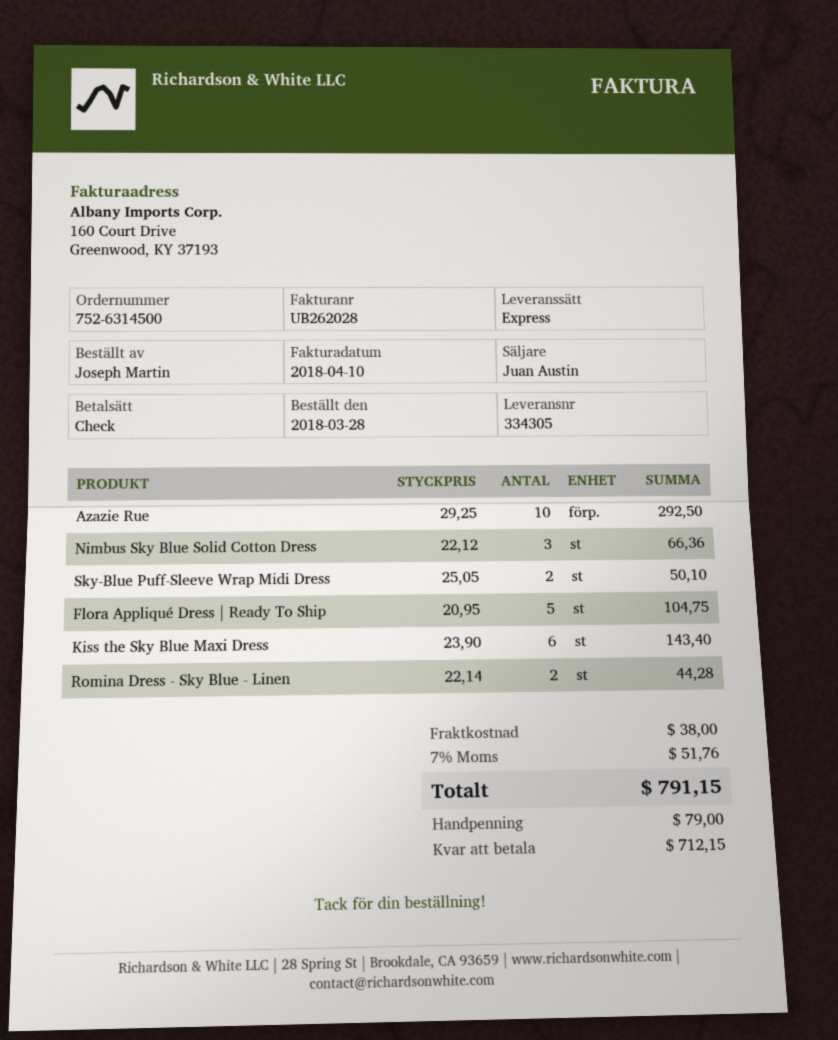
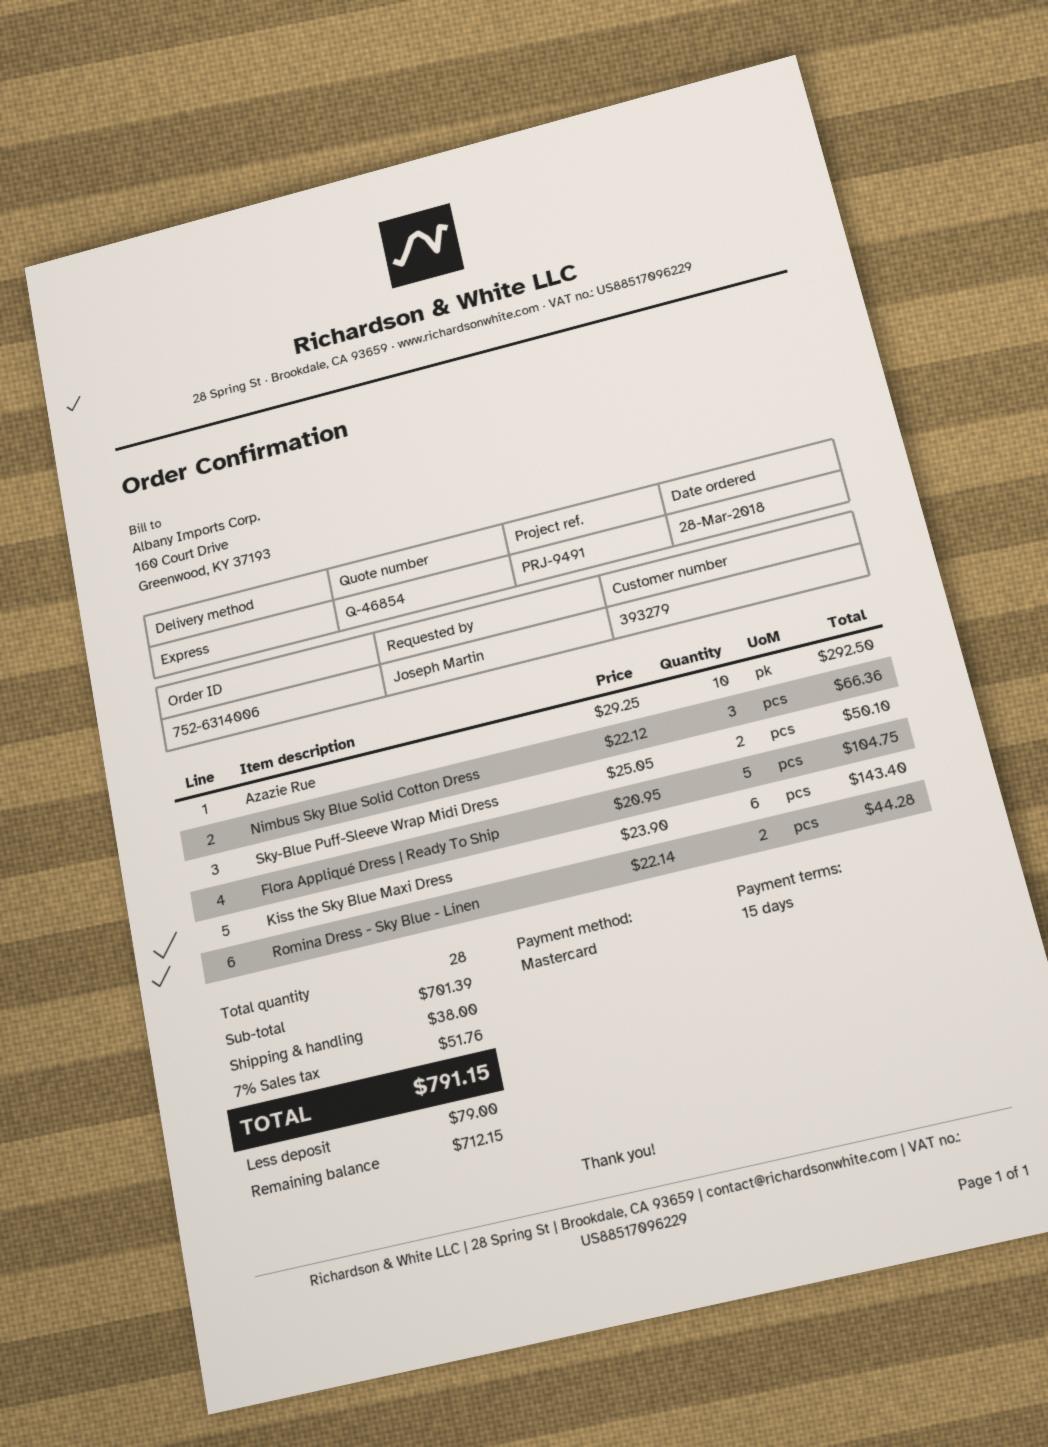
order number: 752-6314500 -> 752-6314006
payment method: cheque -> Mastercard

